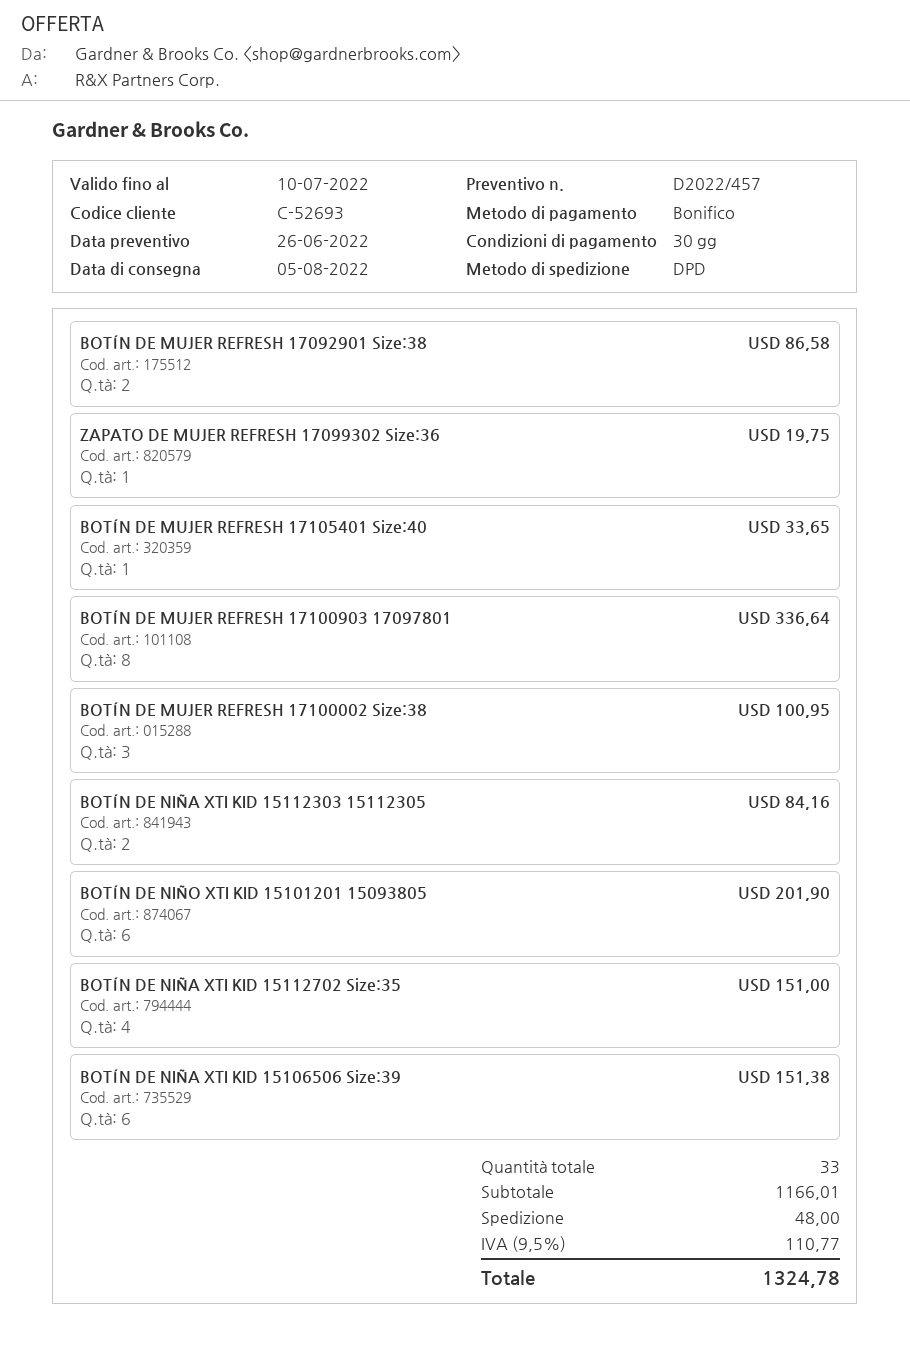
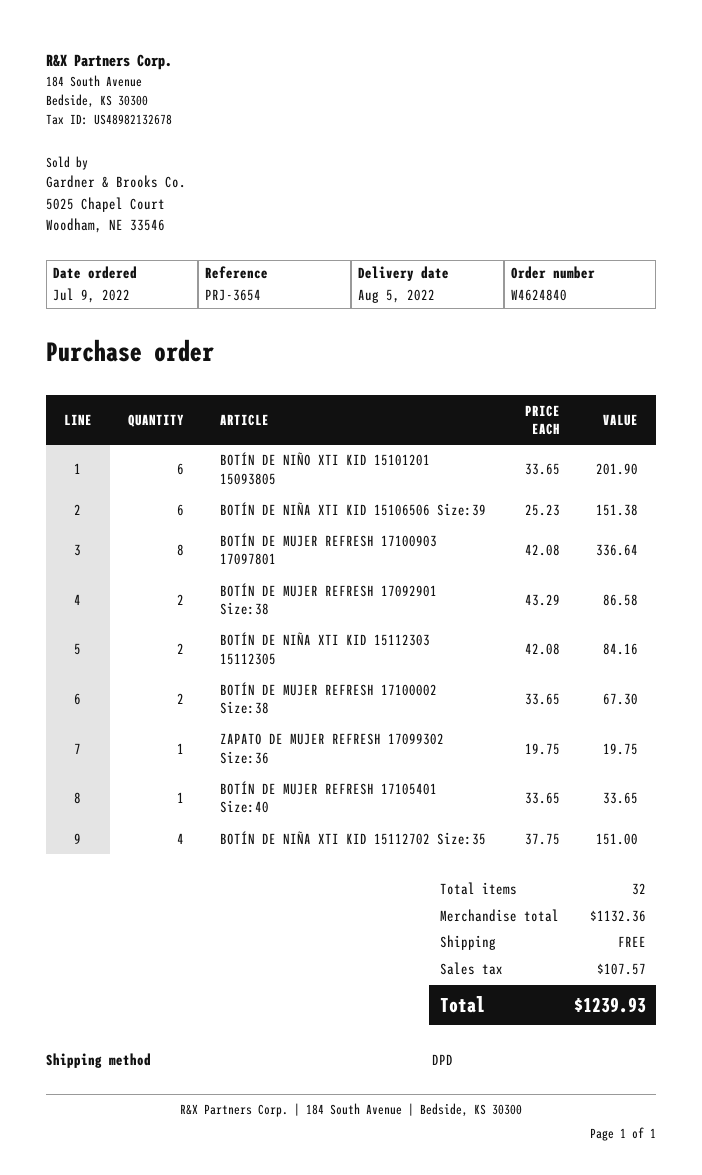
BOTÍN DE MUJER REFRESH 17100002 Size:38: 3 for 100.95 -> 2 for 67.30
total quantity: 33 -> 32
subtotal: 1166.01 -> 1132.36
shipping: 48.00 -> 0.00
tax: 110.77 -> 107.57
total: 1324.78 -> 1239.93

